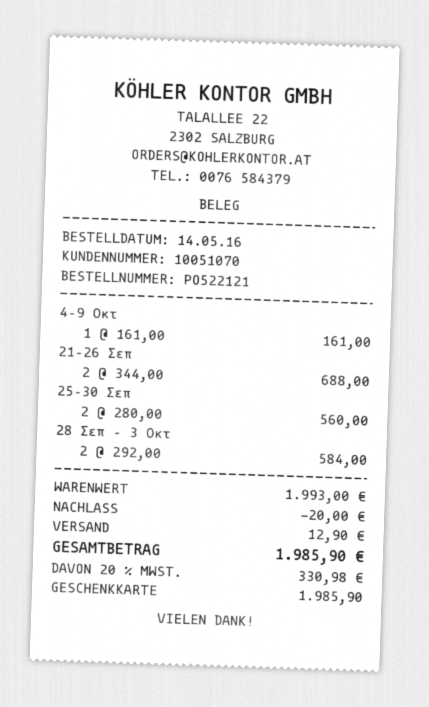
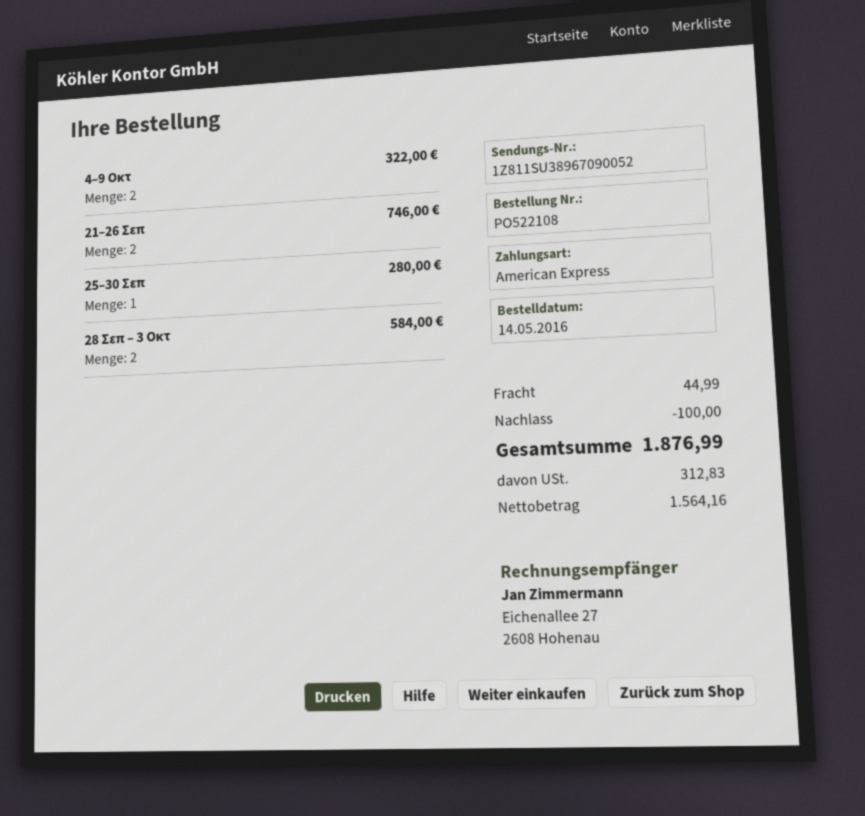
order number: PO522121 -> PO522108
payment method: gift card -> American Express
4–9 Οκτ: 1 for 161.00 -> 2 for 322.00
21–26 Σεπ: 2 for 688.00 -> 2 for 746.00
25–30 Σεπ: 2 for 560.00 -> 1 for 280.00
discount: 20.00 -> 100.00
shipping: 12.90 -> 44.99
tax: 330.98 -> 312.83
total: 1985.90 -> 1876.99

